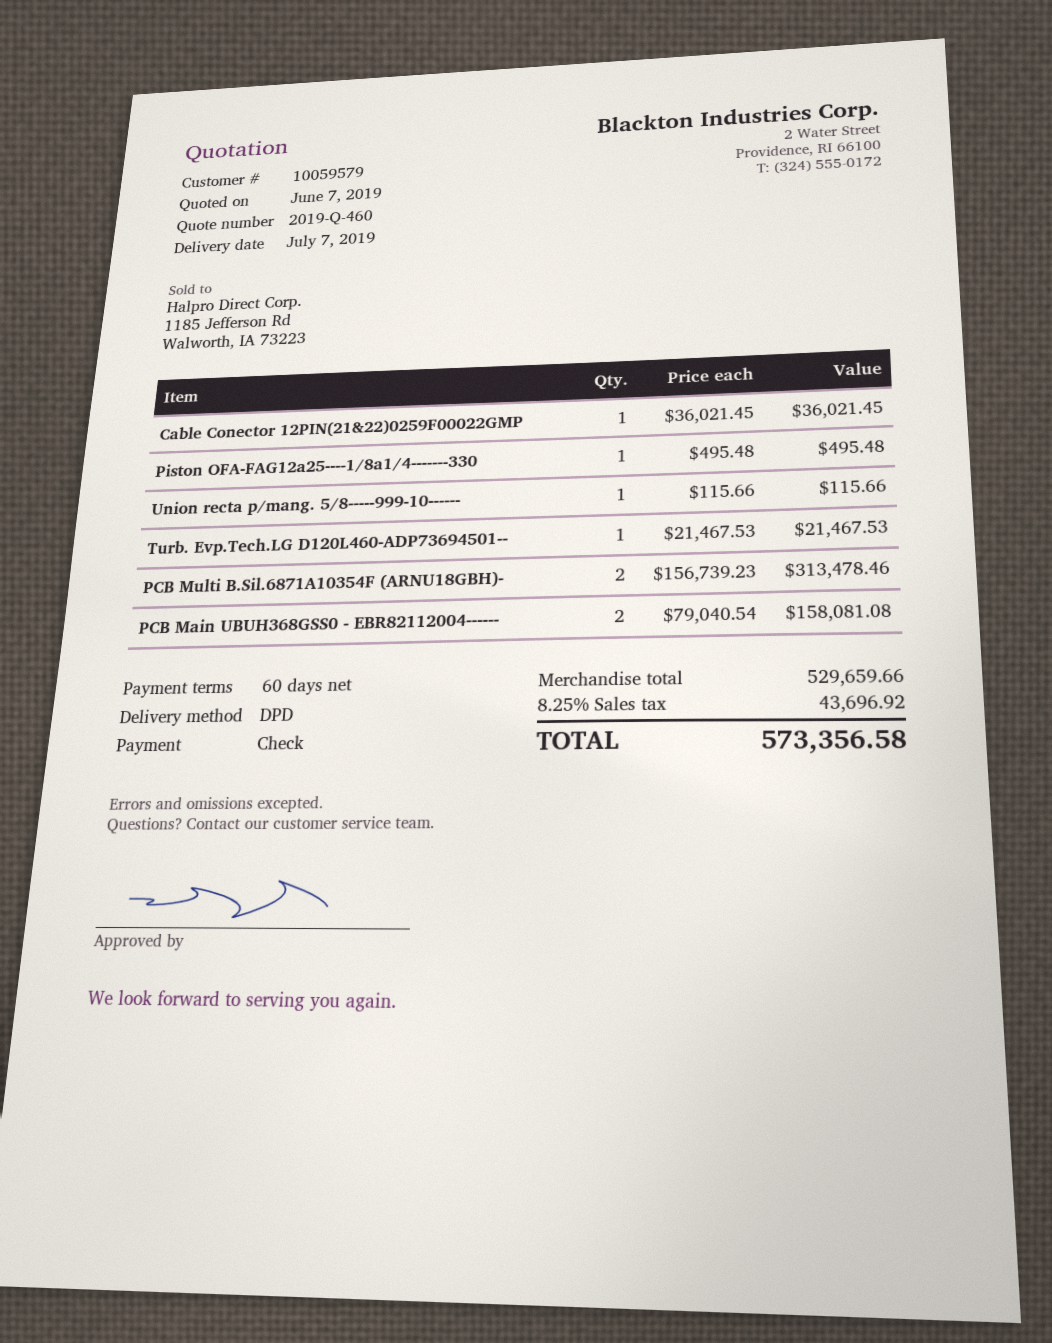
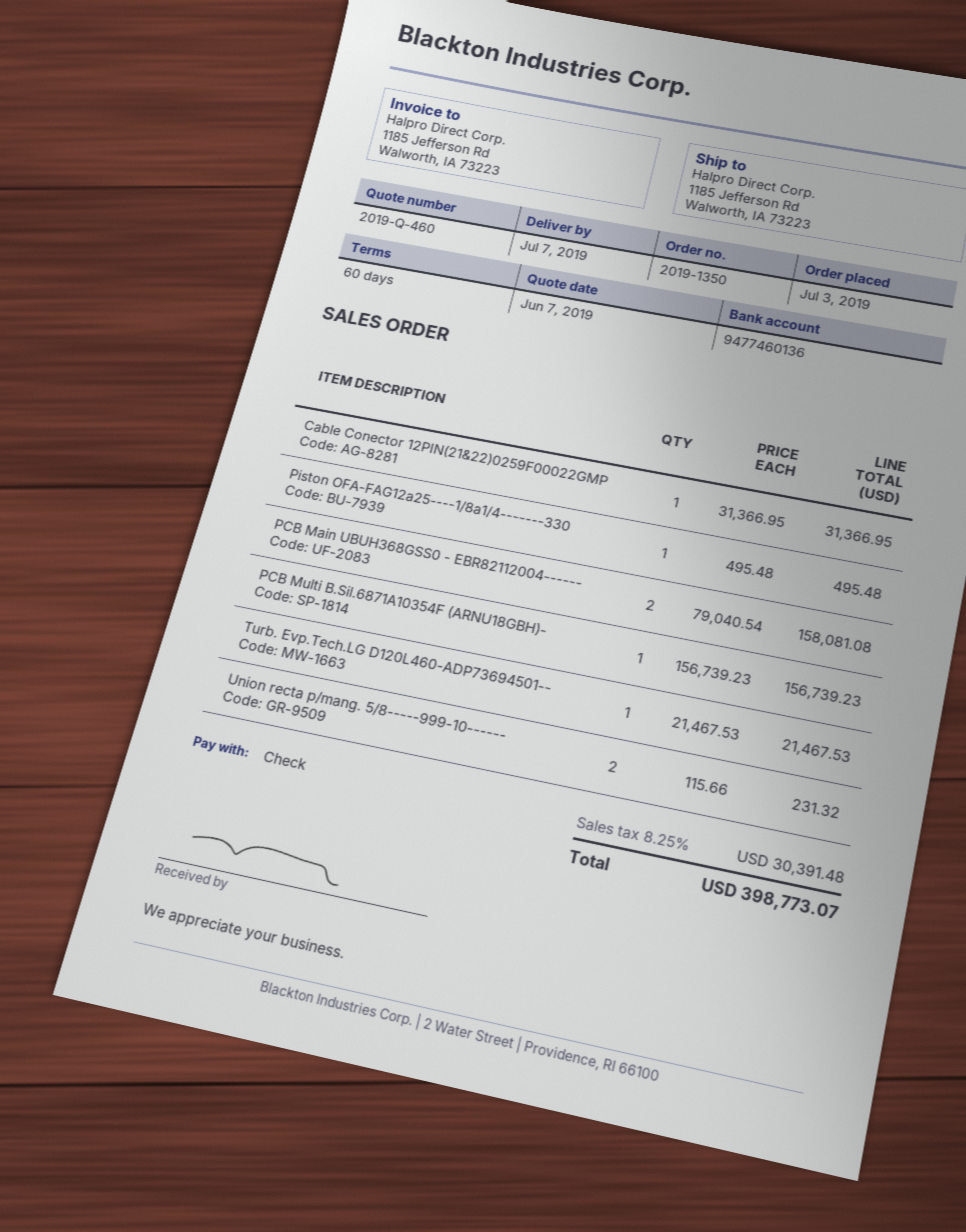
Cable Conector 12PIN(21&22)0259F00022GMP: 1 x 36021.45 = 36021.45 -> 1 x 31366.95 = 31366.95
Union recta p/mang. 5/8-----999-10------: 1 x 115.66 = 115.66 -> 2 x 115.66 = 231.32
PCB Multi B.Sil.6871A10354F (ARNU18GBH)-: 2 x 156739.23 = 313478.46 -> 1 x 156739.23 = 156739.23
tax: 8.25% = 43696.92 -> 8.25% = 30391.48
total: 573356.58 -> 398773.07

